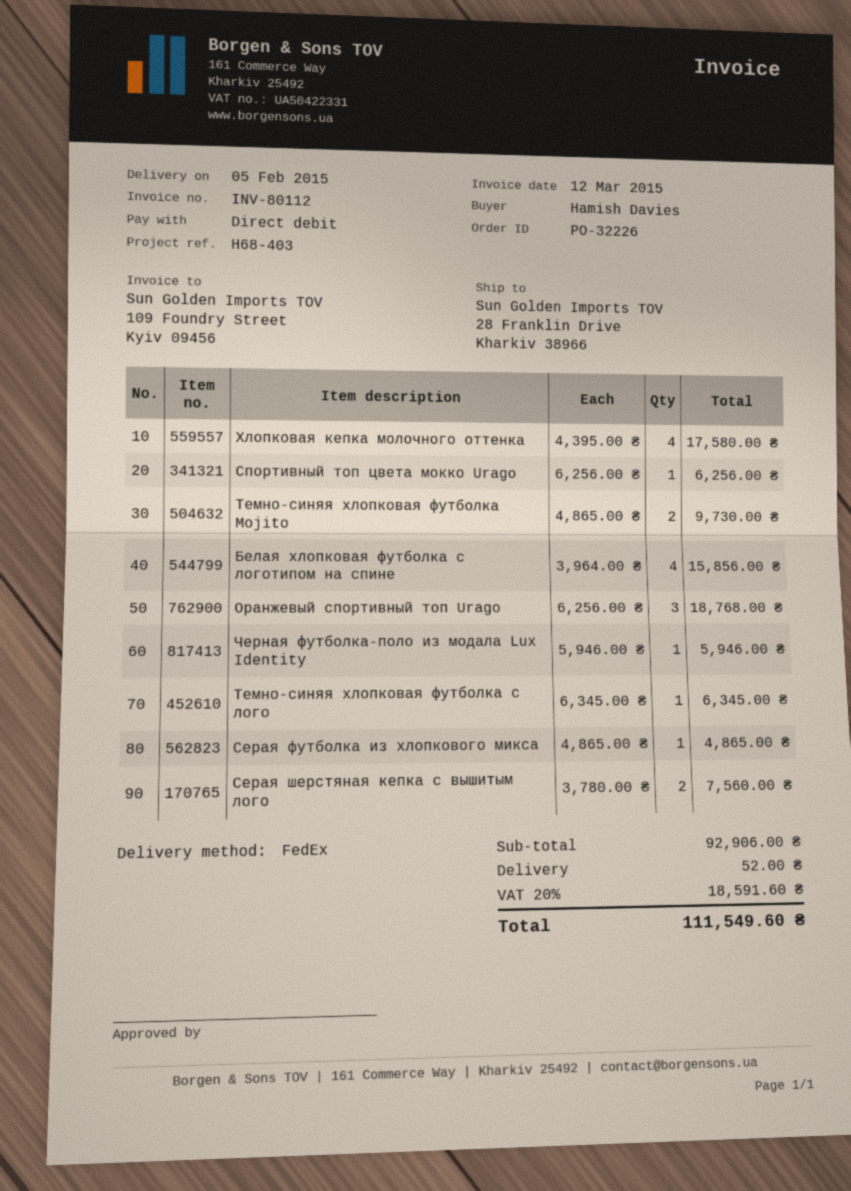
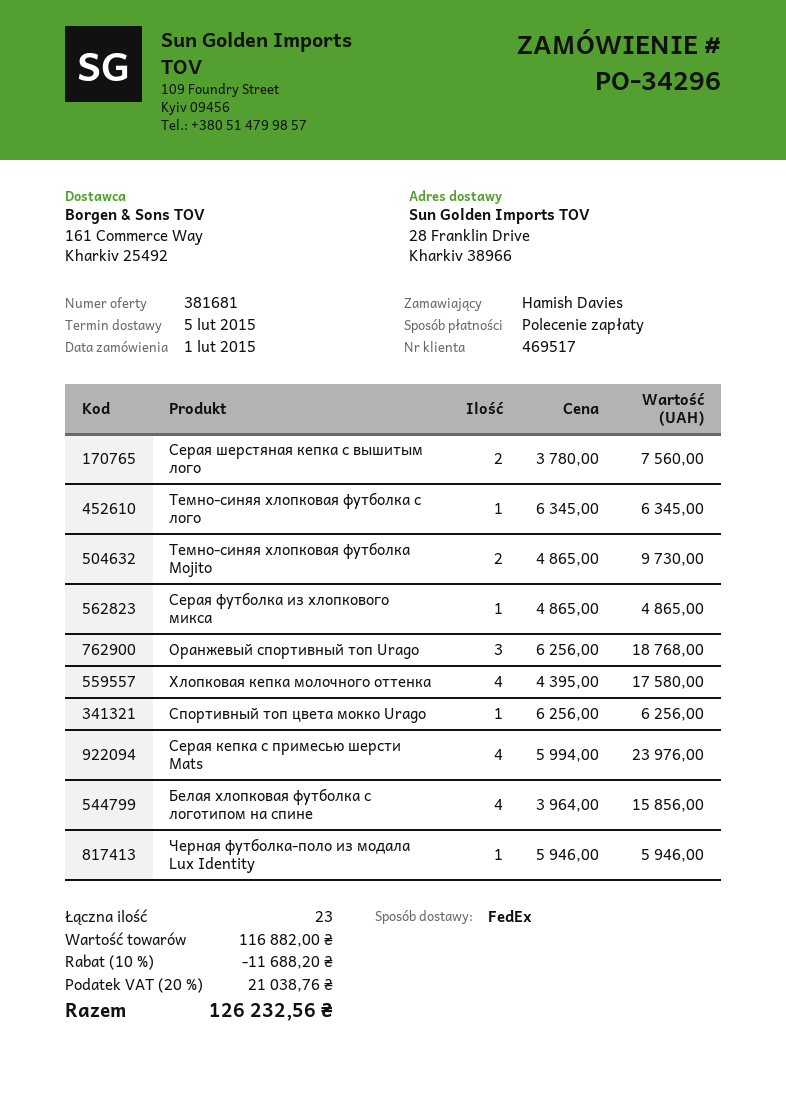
order number: PO-32226 -> PO-34296
Серая кепка с примесью шерсти Mats: none -> 4 x 5994.00 = 23976.00
subtotal: 92906.00 -> 116882.00
discount: none -> 10% = 11688.20
shipping: 52.00 -> none
tax: 20% = 18591.60 -> 20% = 21038.76
total: 111549.60 -> 126232.56

